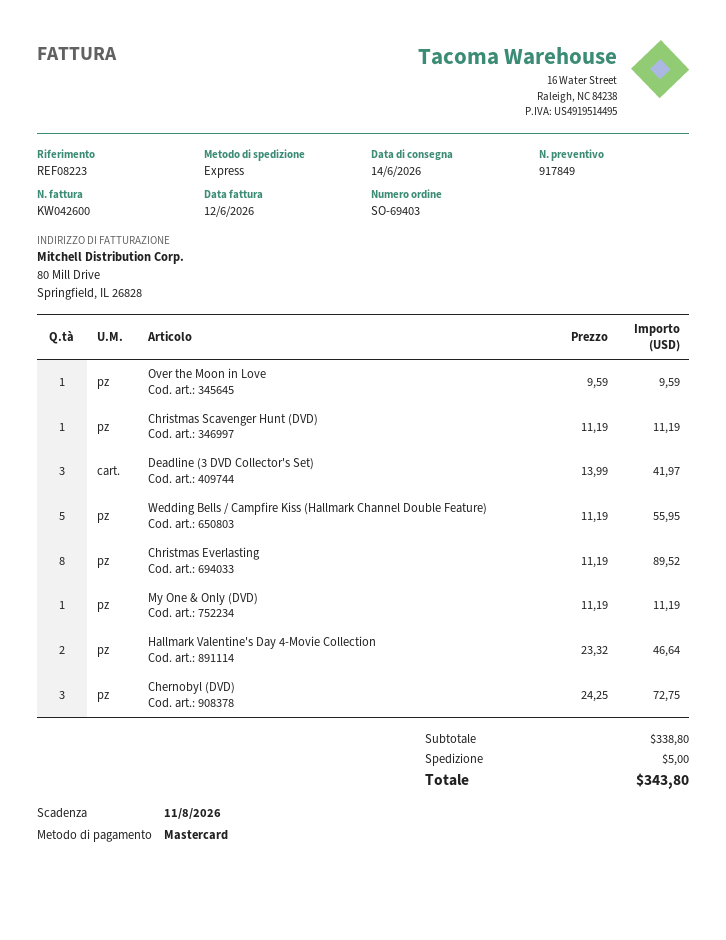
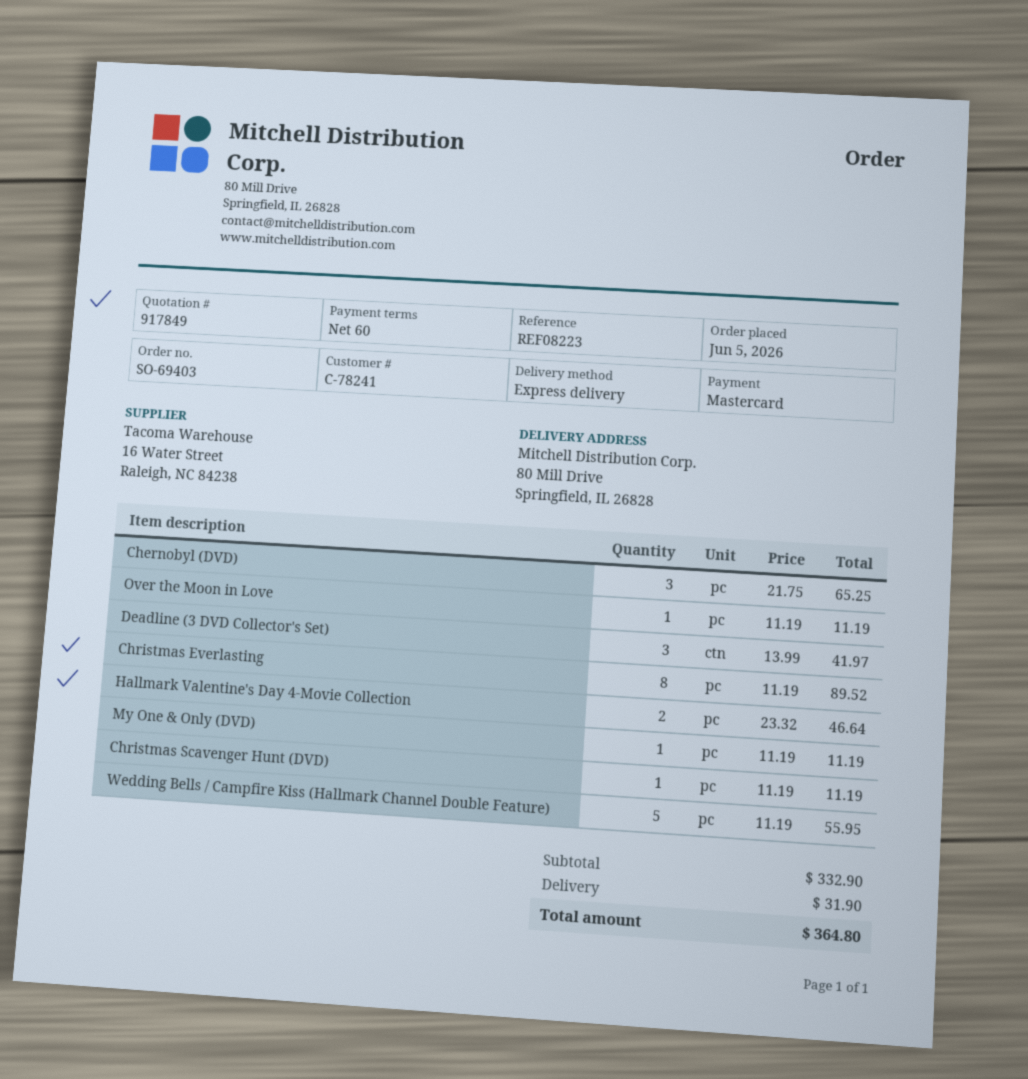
Over the Moon in Love: 1 x 9.59 = 9.59 -> 1 x 11.19 = 11.19
Chernobyl (DVD): 3 x 24.25 = 72.75 -> 3 x 21.75 = 65.25
subtotal: 338.80 -> 332.90
shipping: 5.00 -> 31.90
total: 343.80 -> 364.80

